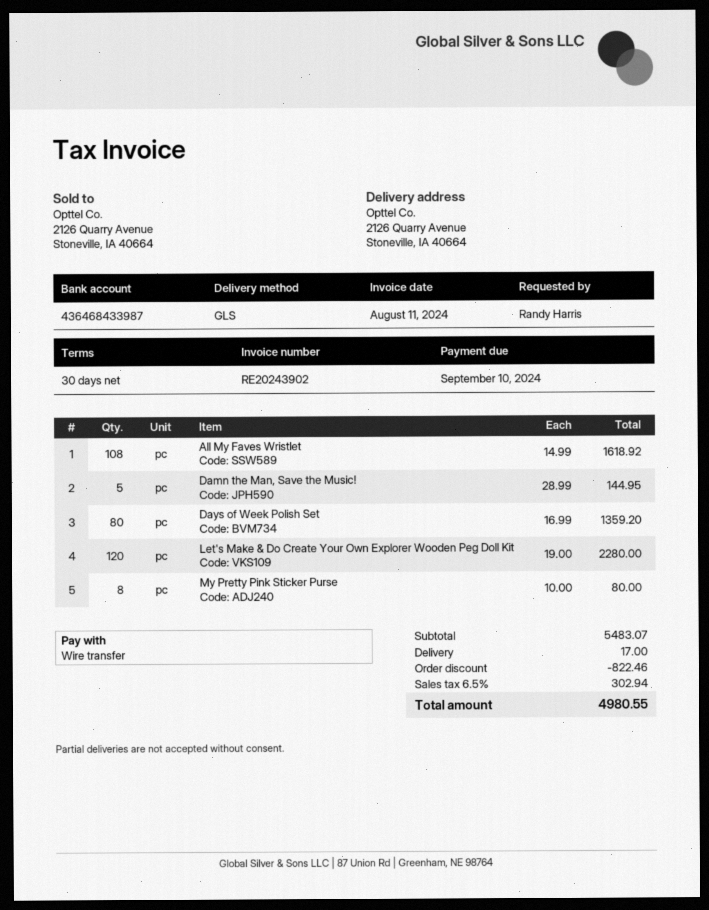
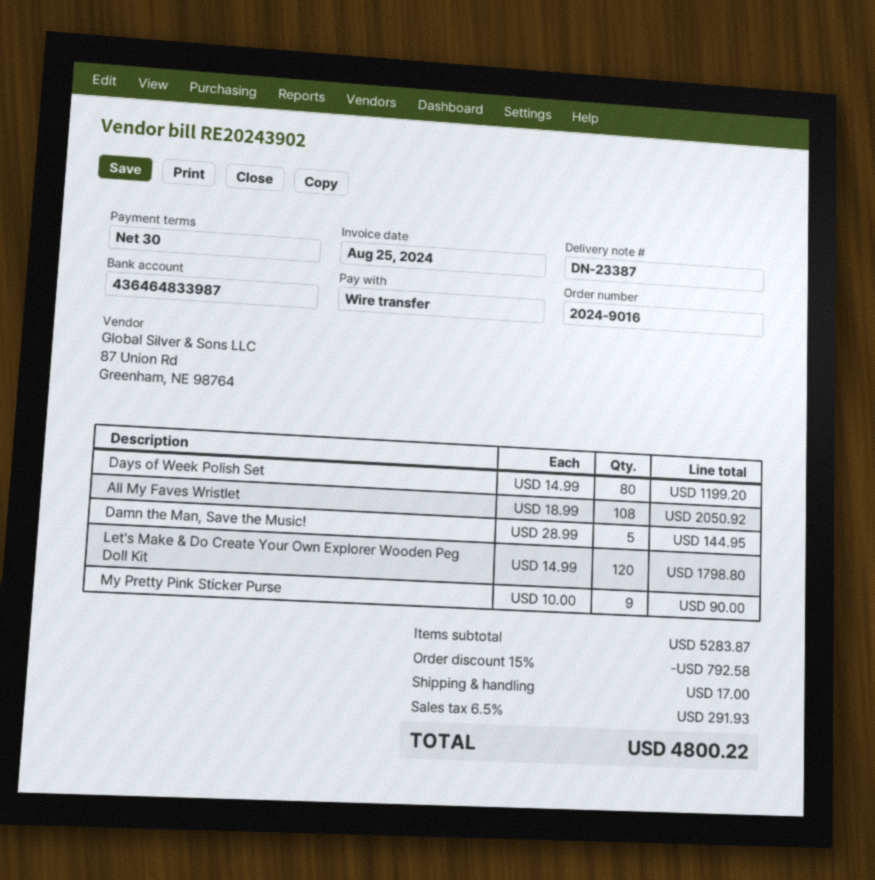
invoice date: 2024-08-11 -> 2024-08-25
bank account: 436468433987 -> 436464833987
All My Faves Wristlet: 108 x 14.99 = 1618.92 -> 108 x 18.99 = 2050.92
Days of Week Polish Set: 80 x 16.99 = 1359.20 -> 80 x 14.99 = 1199.20
Let's Make & Do Create Your Own Explorer Wooden Peg Doll Kit: 120 x 19.00 = 2280.00 -> 120 x 14.99 = 1798.80
My Pretty Pink Sticker Purse: 8 x 10.00 = 80.00 -> 9 x 10.00 = 90.00
subtotal: 5483.07 -> 5283.87
discount: 822.46 -> 792.58
tax: 6.5% = 302.94 -> 6.5% = 291.93
total: 4980.55 -> 4800.22

